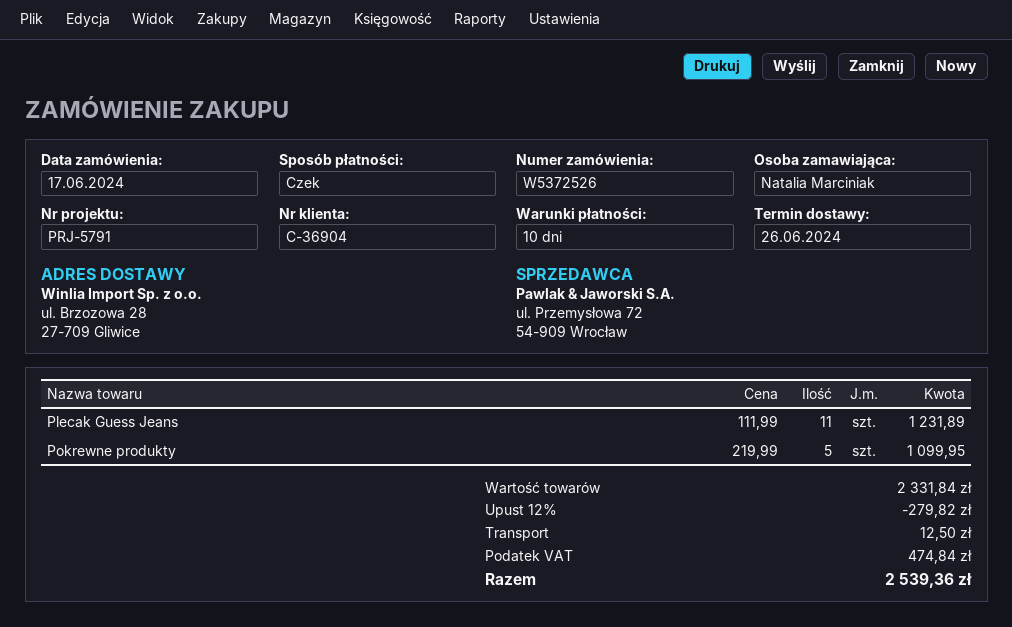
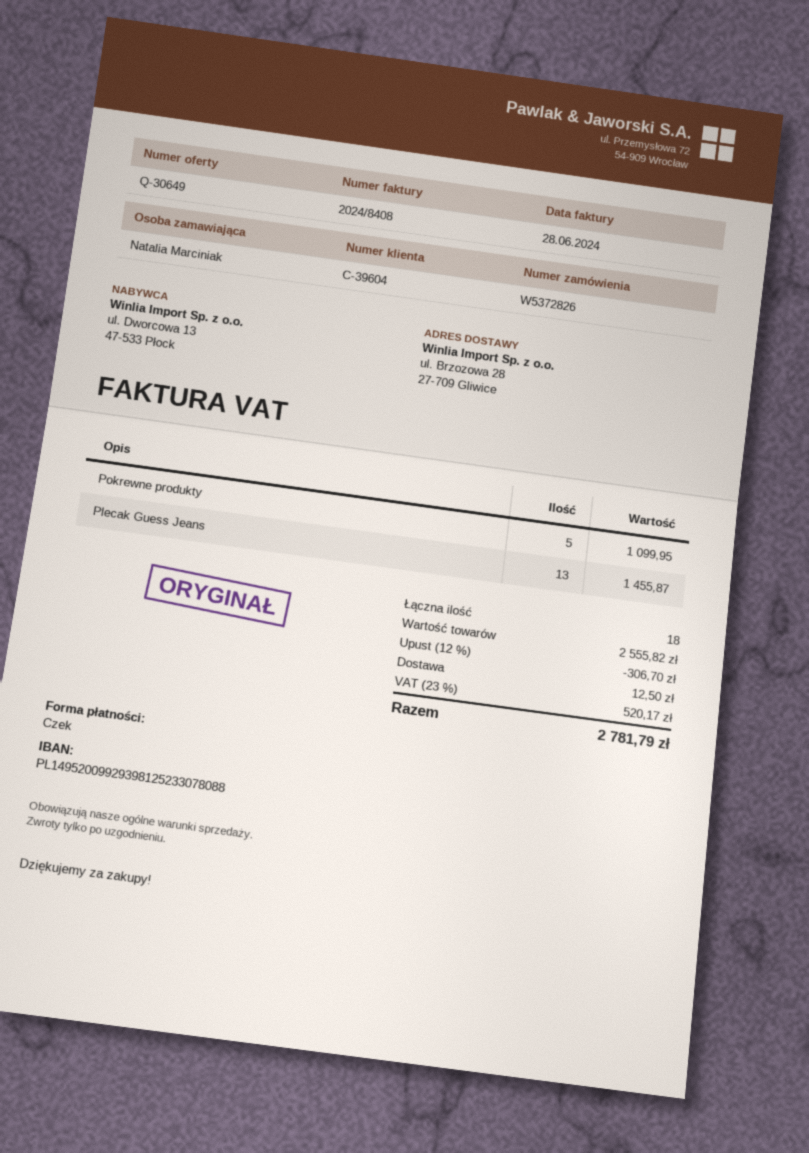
order number: W5372526 -> W5372826
customer number: C-36904 -> C-39604
Plecak Guess Jeans: 11 for 1231.89 -> 13 for 1455.87
subtotal: 2331.84 -> 2555.82
discount: 12% = 279.82 -> 12% = 306.70
tax: 474.84 -> 520.17
total: 2539.36 -> 2781.79

